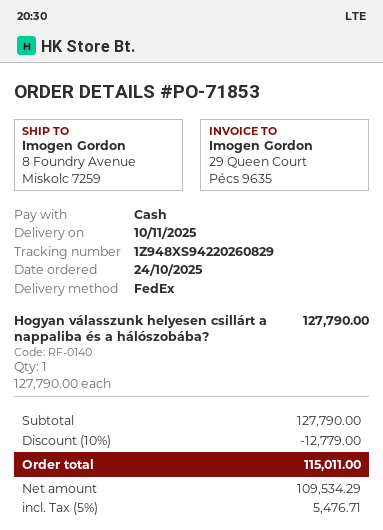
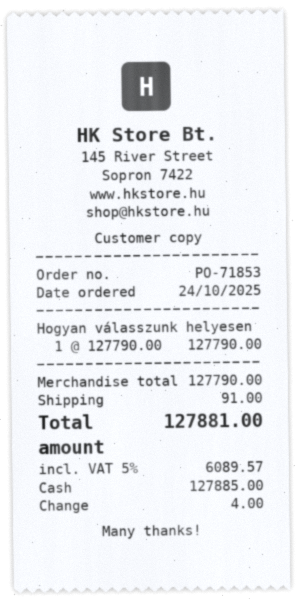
discount: 10% = 12779.00 -> none
shipping: none -> 91.00
tax: 5% = 5476.71 -> 5% = 6089.57
total: 115011.00 -> 127881.00

